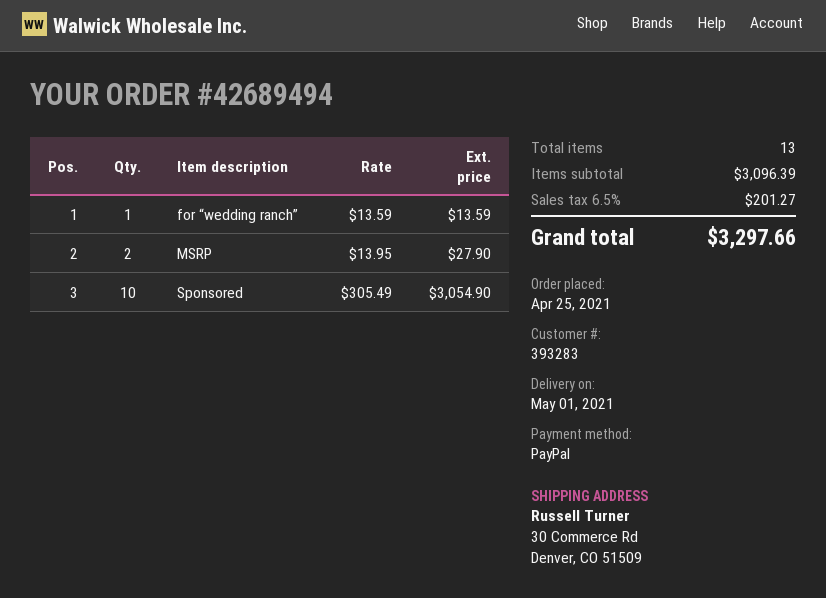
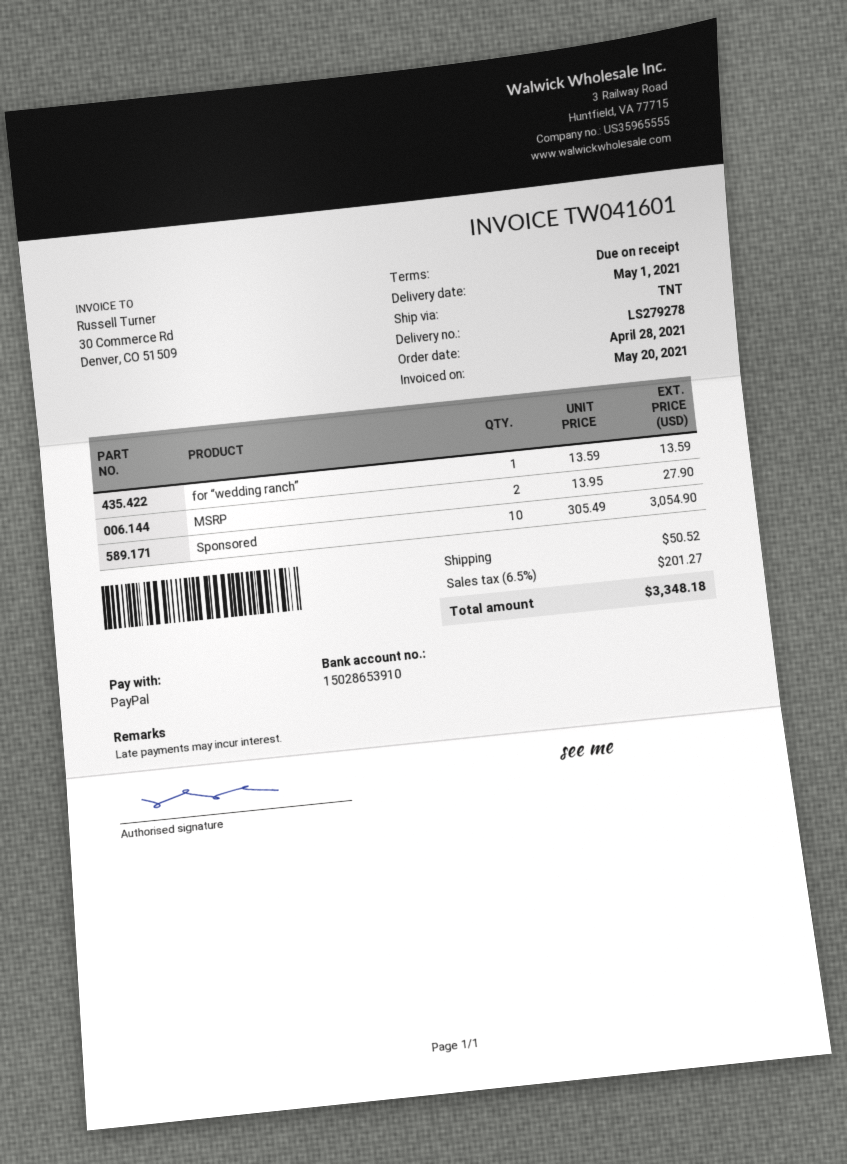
order date: 2021-04-25 -> 2021-04-28
shipping: none -> 50.52
total: 3297.66 -> 3348.18

